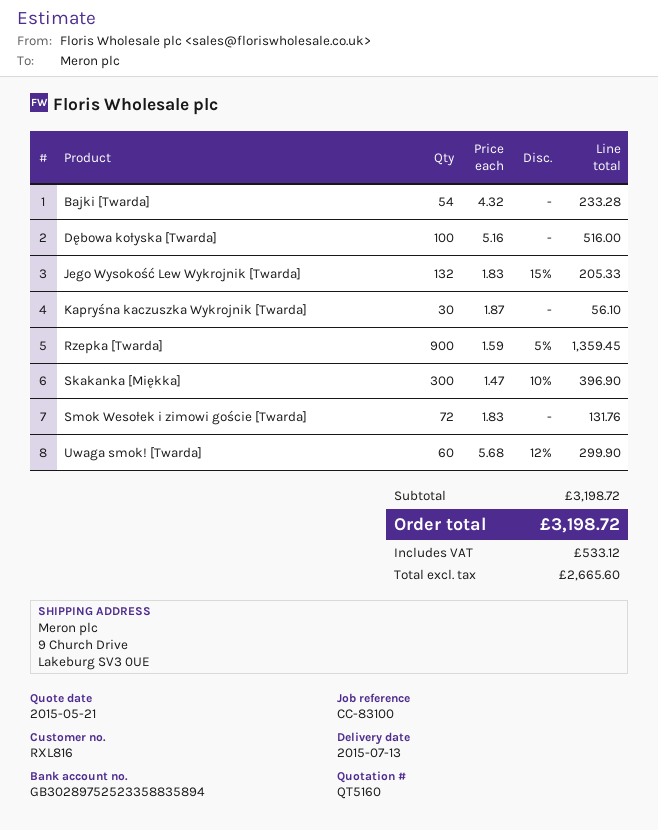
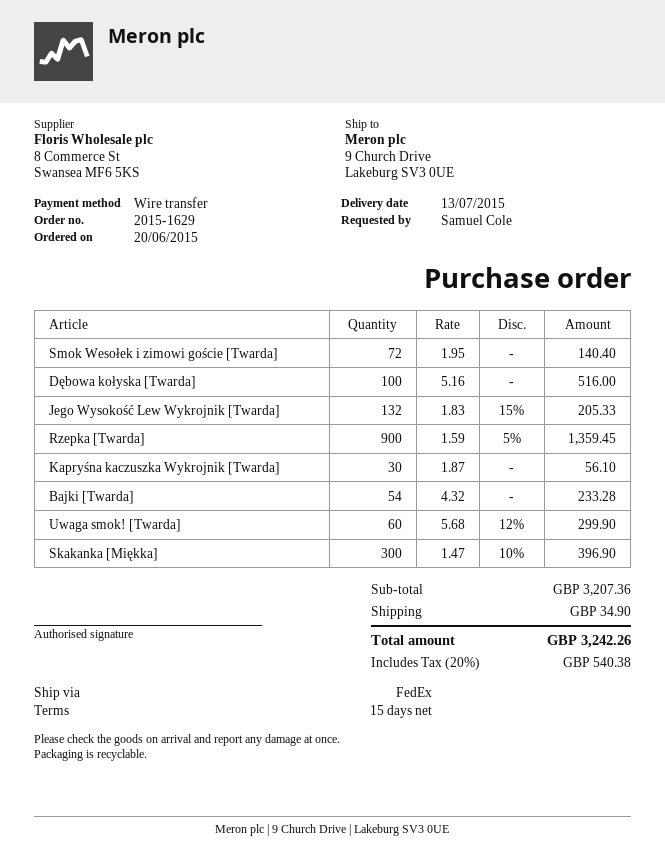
Smok Wesołek i zimowi goście [Twarda]: 72 x 1.83 = 131.76 -> 72 x 1.95 = 140.40
subtotal: 3198.72 -> 3207.36
shipping: none -> 34.90
tax: 533.12 -> 540.38
total: 3198.72 -> 3242.26

